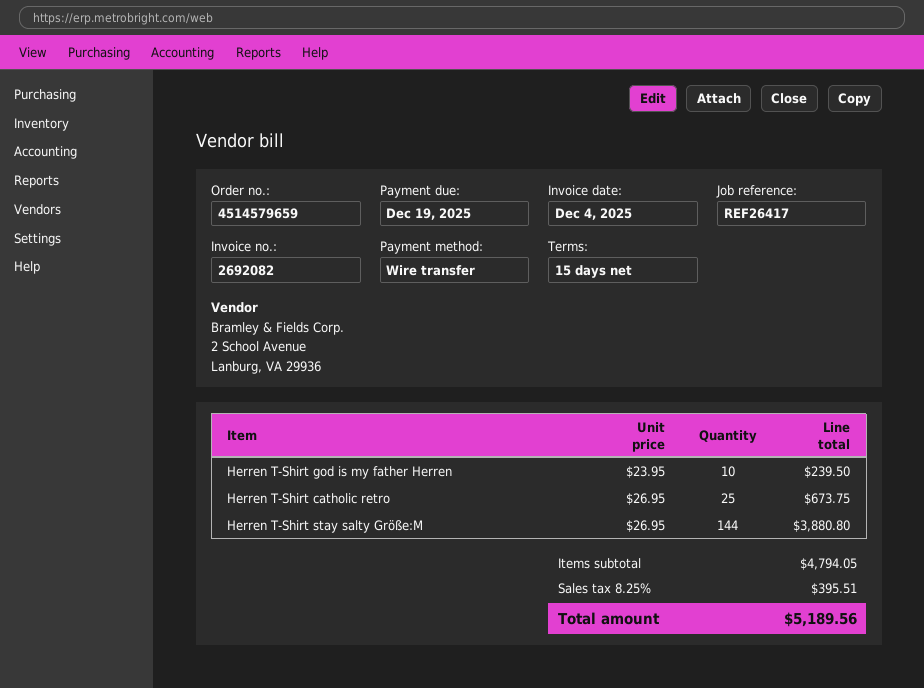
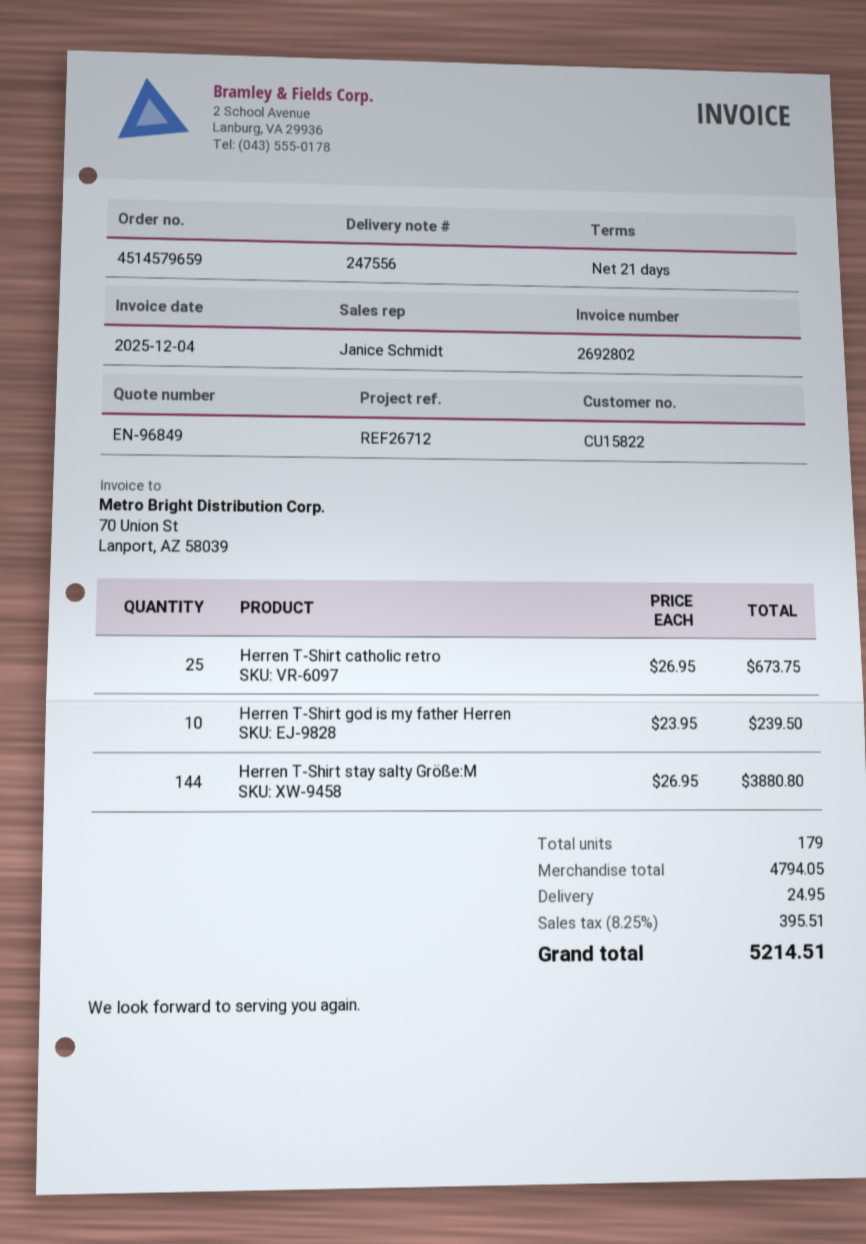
invoice number: 2692082 -> 2692802
payment terms: 15 days -> 21 days
reference: REF26417 -> REF26712
shipping: none -> 24.95
total: 5189.56 -> 5214.51

